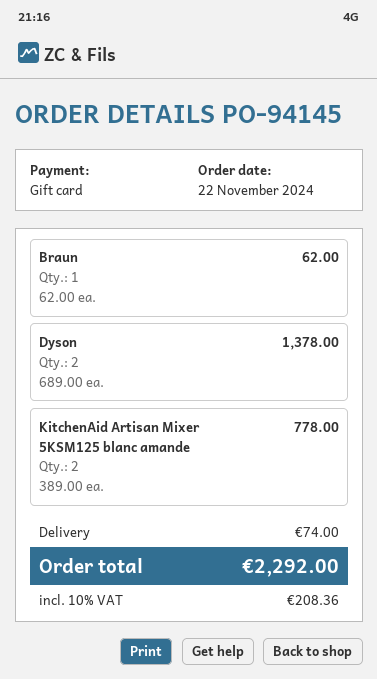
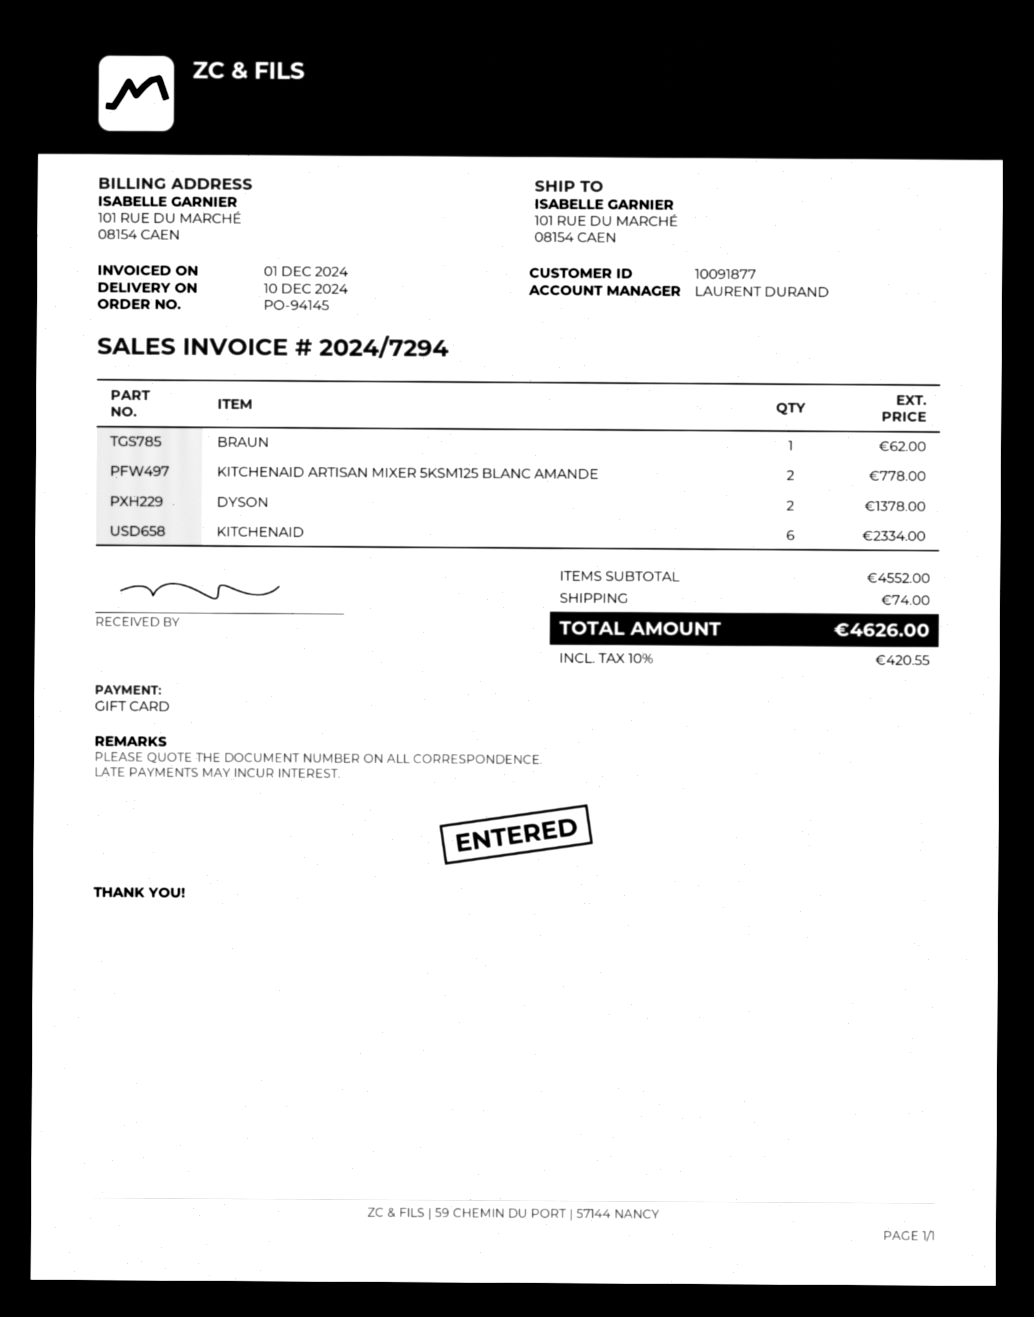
KITCHENAID: none -> 6 for 2334.00
tax: 10% = 208.36 -> 10% = 420.55
total: 2292.00 -> 4626.00

